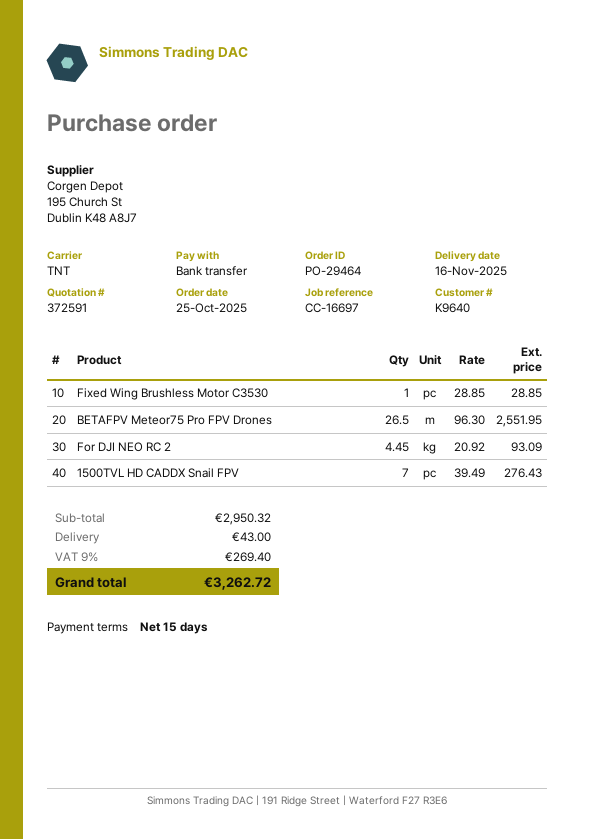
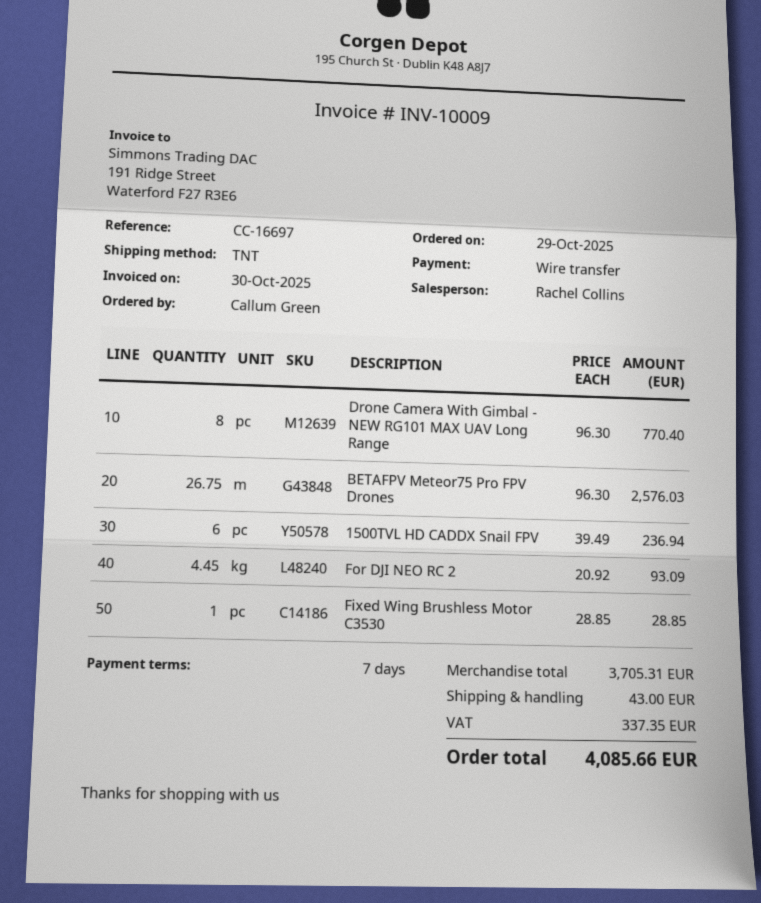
order date: 2025-10-25 -> 2025-10-29
payment terms: 15 days -> 7 days
BETAFPV Meteor75 Pro FPV Drones: 26.5 x 96.30 = 2551.95 -> 26.75 x 96.30 = 2576.03
1500TVL HD CADDX Snail FPV: 7 x 39.49 = 276.43 -> 6 x 39.49 = 236.94
Drone Camera With Gimbal - NEW RG101 MAX UAV Long Range: none -> 8 x 96.30 = 770.40
subtotal: 2950.32 -> 3705.31
tax: 269.40 -> 337.35
total: 3262.72 -> 4085.66

